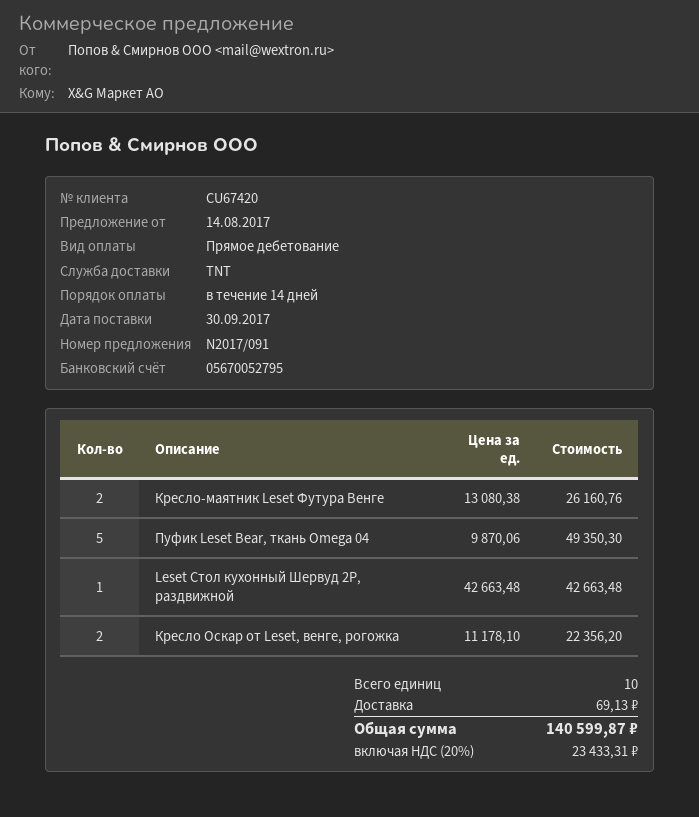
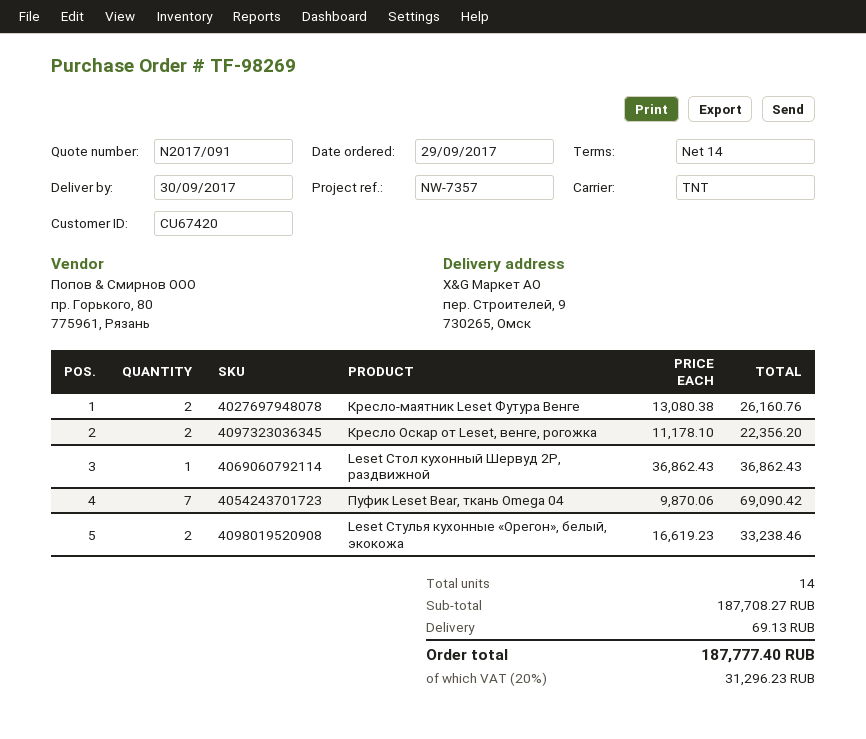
Пуфик Leset Bear, ткань Omega 04: 5 x 9870.06 = 49350.30 -> 7 x 9870.06 = 69090.42
Leset Стол кухонный Шервуд 2Р, раздвижной: 1 x 42663.48 = 42663.48 -> 1 x 36862.43 = 36862.43
Leset Стулья кухонные «Орегон», белый, экокожа: none -> 2 x 16619.23 = 33238.46
total quantity: 10 -> 14
tax: 20% = 23433.31 -> 20% = 31296.23
total: 140599.87 -> 187777.40

